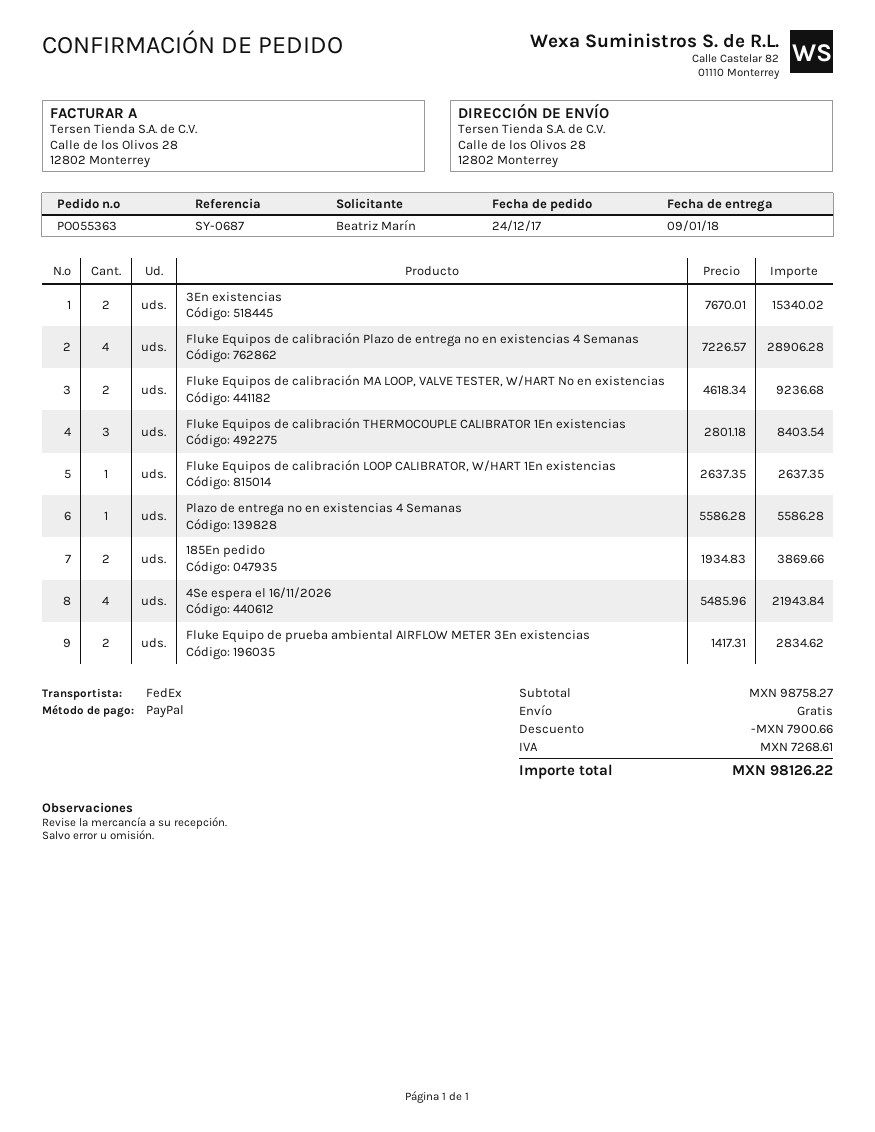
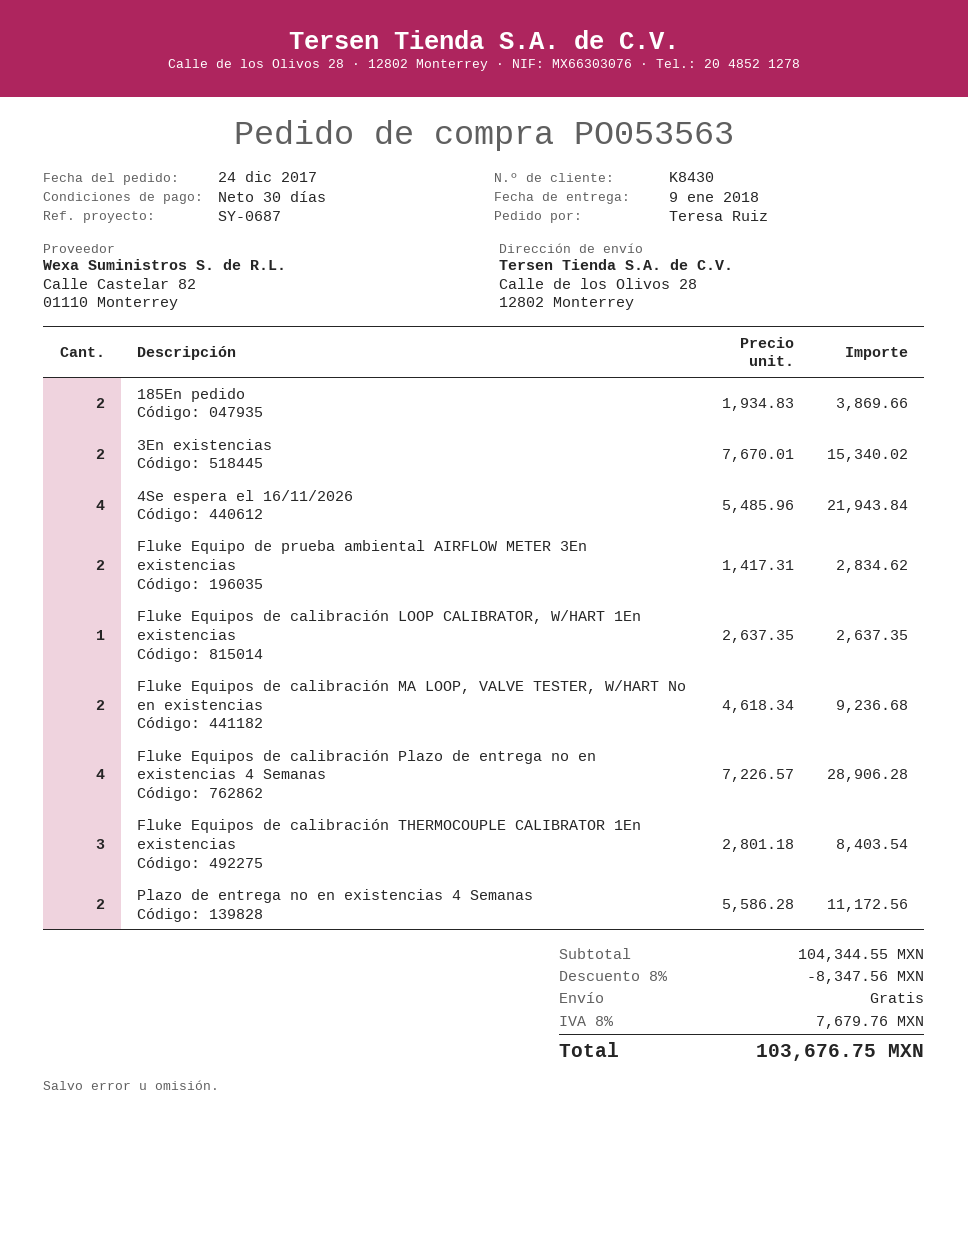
order number: PO055363 -> PO053563
ordered by: Beatriz Marín -> Teresa Ruiz
Plazo de entrega no en existencias 4 Semanas: 1 x 5586.28 = 5586.28 -> 2 x 5586.28 = 11172.56
subtotal: 98758.27 -> 104344.55
discount: 7900.66 -> 8347.56
tax: 7268.61 -> 7679.76
total: 98126.22 -> 103676.75

